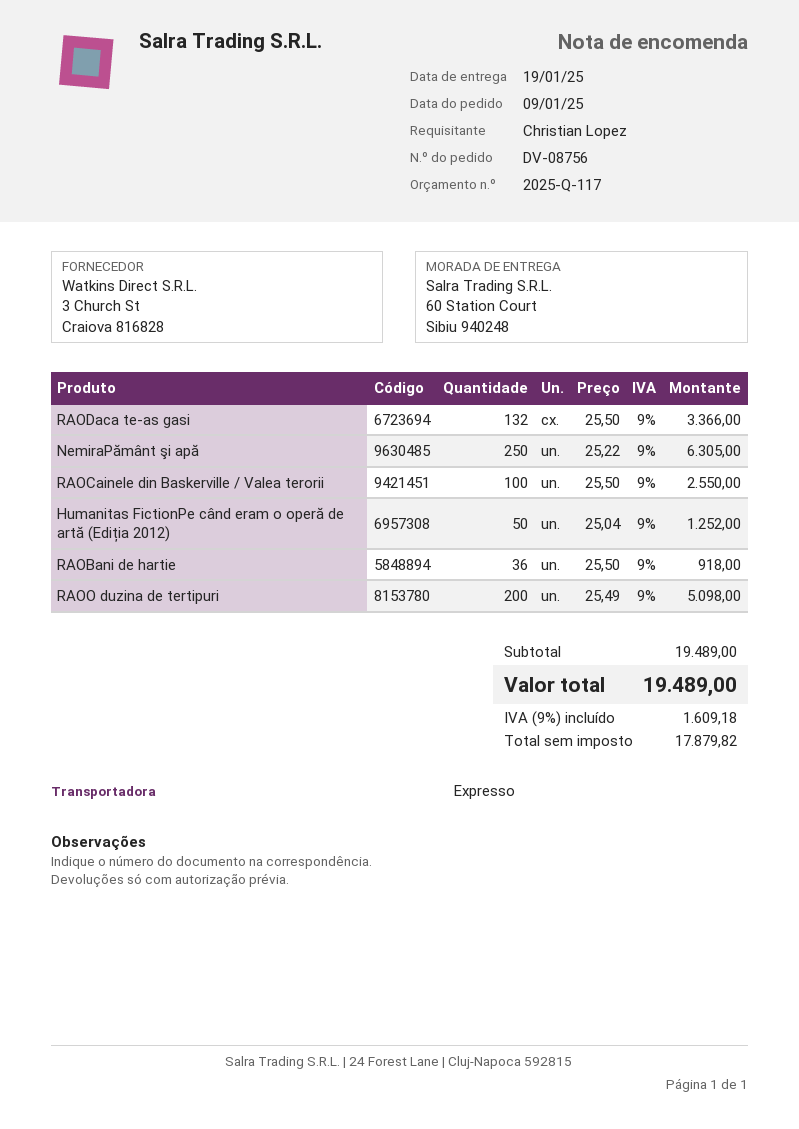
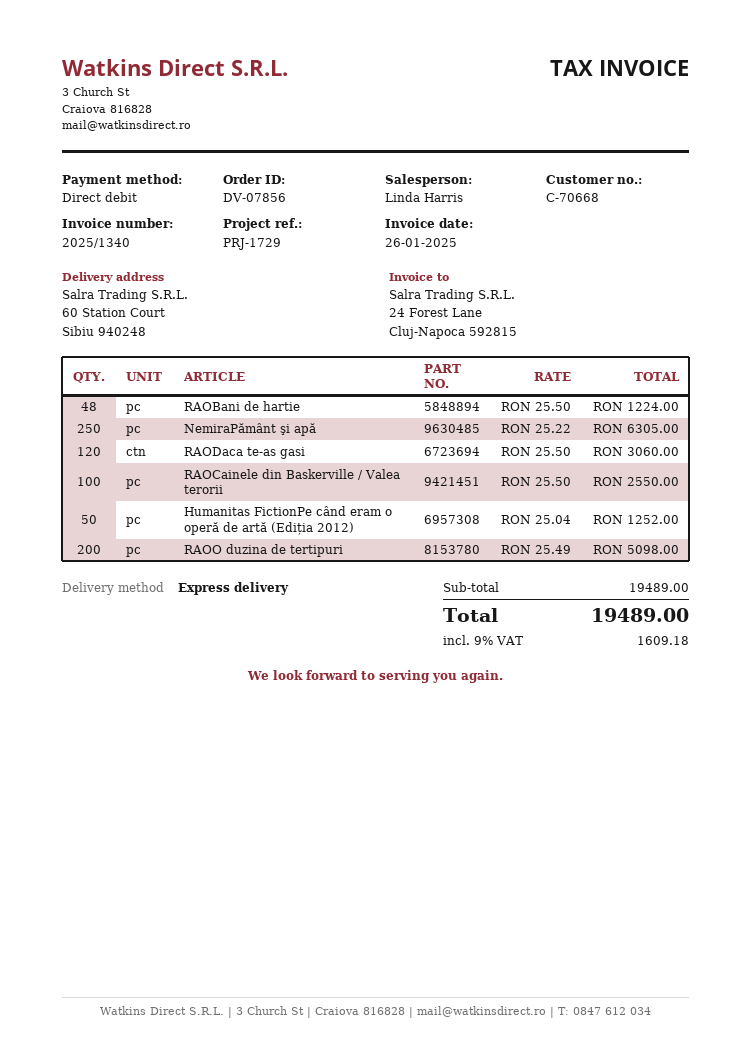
order number: DV-08756 -> DV-07856
RAODaca te-as gasi: 132 x 25.50 = 3366.00 -> 120 x 25.50 = 3060.00
RAOBani de hartie: 36 x 25.50 = 918.00 -> 48 x 25.50 = 1224.00

